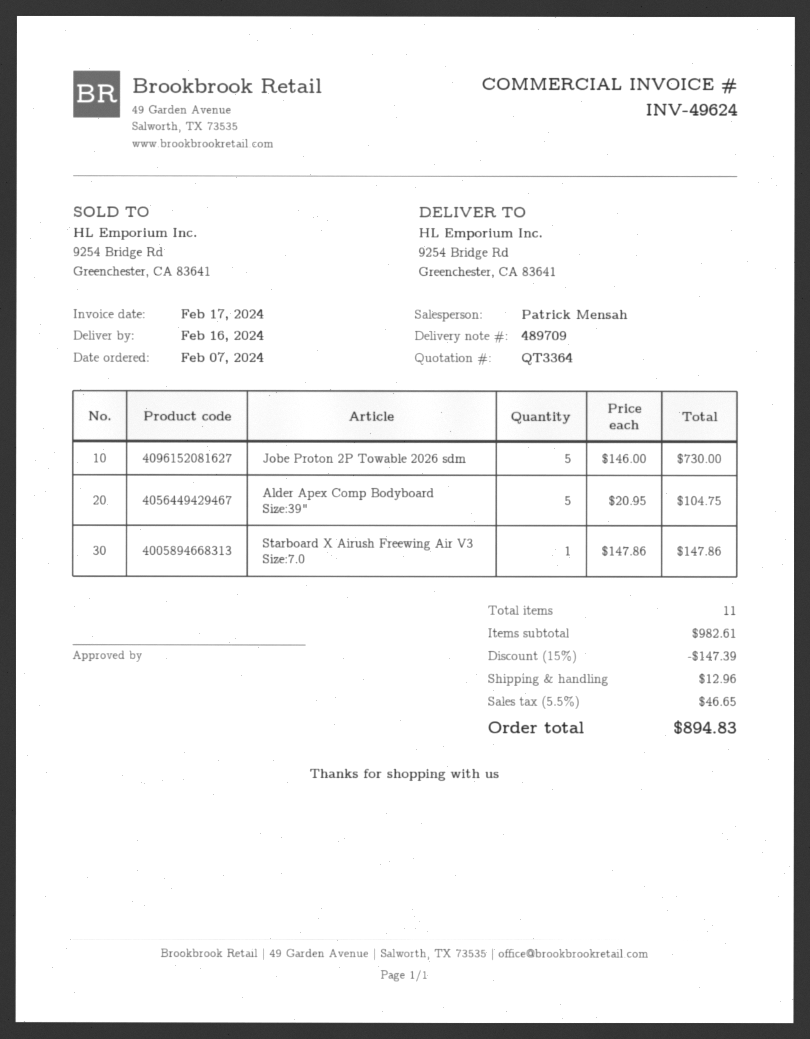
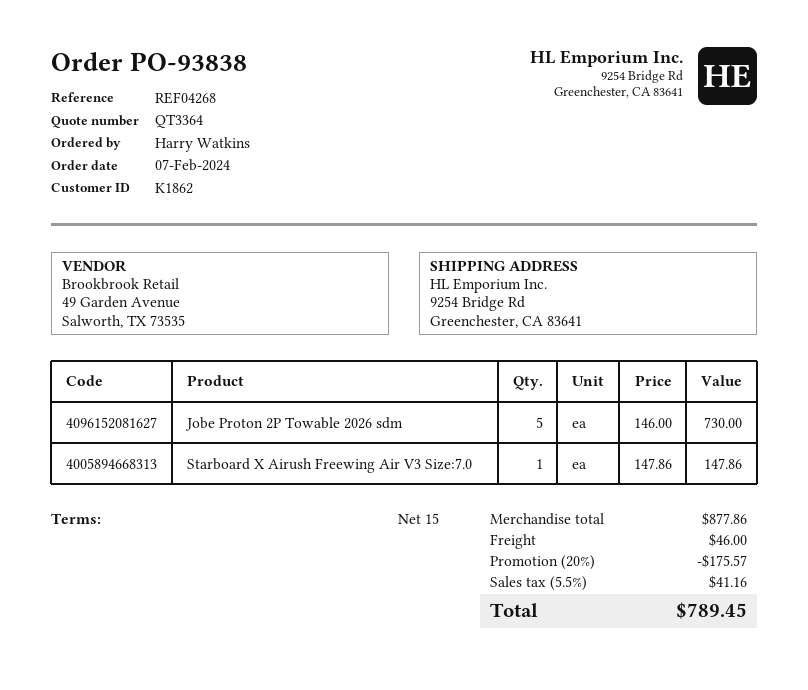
Alder Apex Comp Bodyboard Size:39": 5 x 20.95 = 104.75 -> none
subtotal: 982.61 -> 877.86
discount: 15% = 147.39 -> 20% = 175.57
shipping: 12.96 -> 46.00
tax: 5.5% = 46.65 -> 5.5% = 41.16
total: 894.83 -> 789.45

